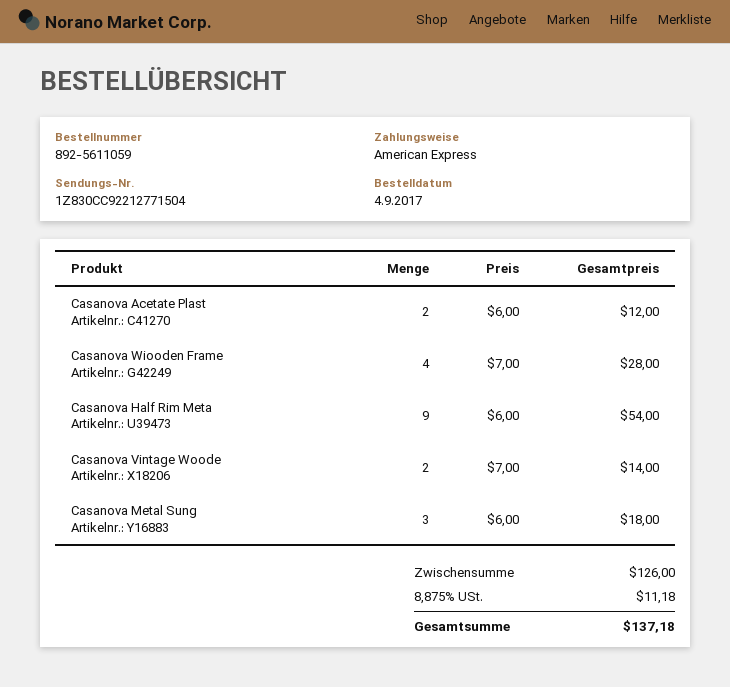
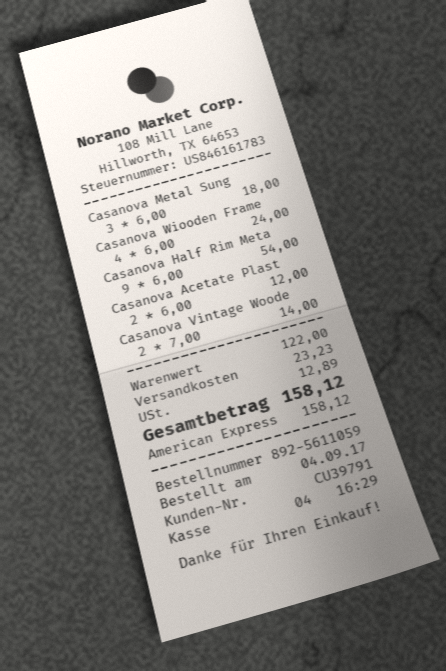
Casanova Wiooden Frame: 4 x 7.00 = 28.00 -> 4 x 6.00 = 24.00
subtotal: 126.00 -> 122.00
shipping: none -> 23.23
tax: 11.18 -> 12.89
total: 137.18 -> 158.12

